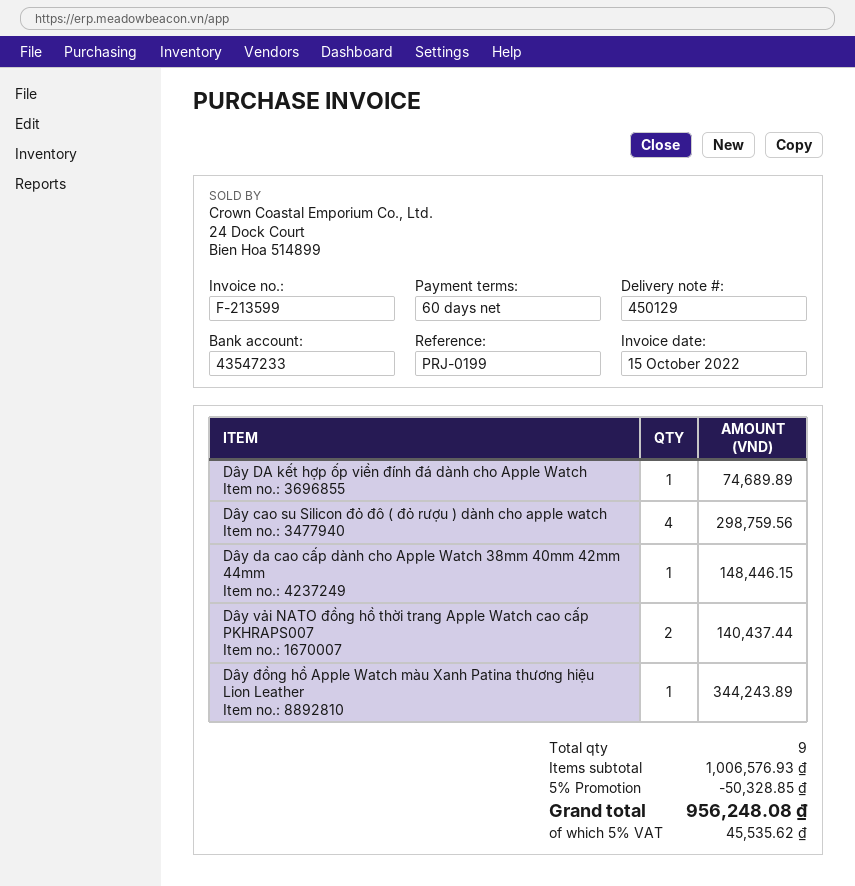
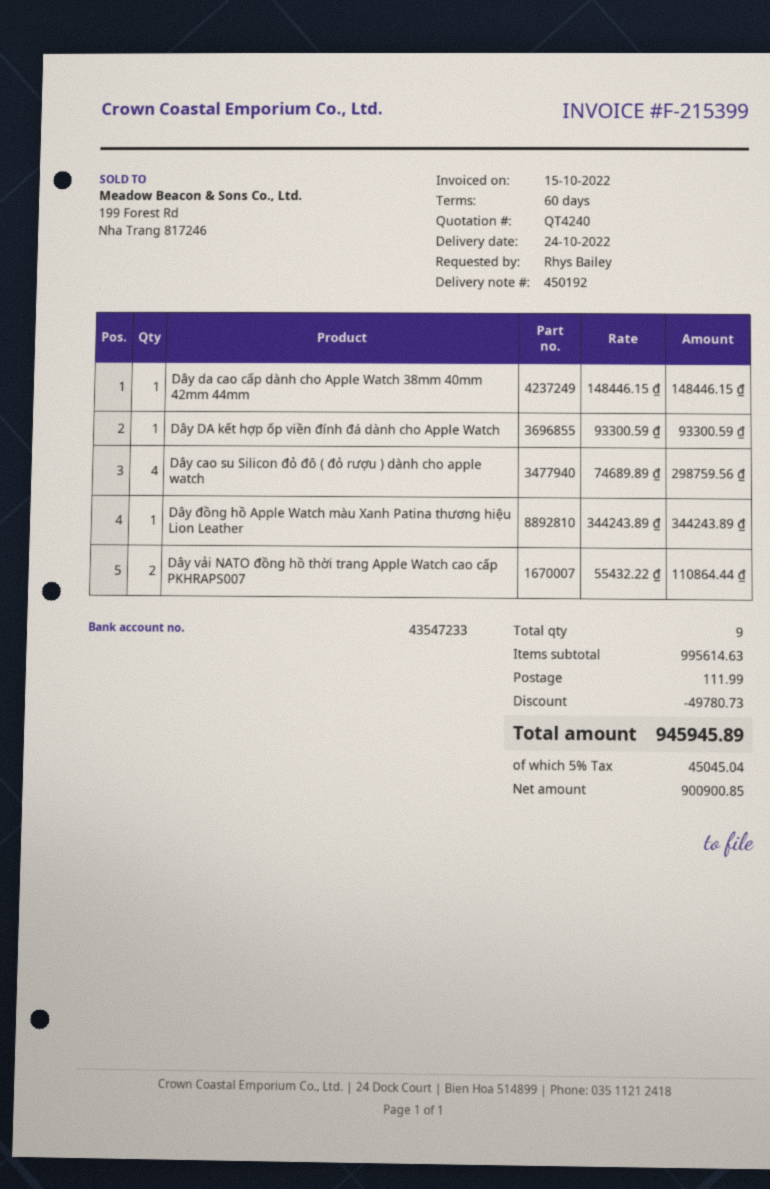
delivery note number: 450129 -> 450192
invoice number: F-213599 -> F-215399
Dây DA kết hợp ốp viền đính đá dành cho Apple Watch: 1 for 74689.89 -> 1 for 93300.59
Dây vải NATO đồng hồ thời trang Apple Watch cao cấp PKHRAPS007: 2 for 140437.44 -> 2 for 110864.44
subtotal: 1006576.93 -> 995614.63
discount: 50328.85 -> 49780.73
shipping: none -> 111.99
tax: 5% = 45535.62 -> 5% = 45045.04
total: 956248.08 -> 945945.89

